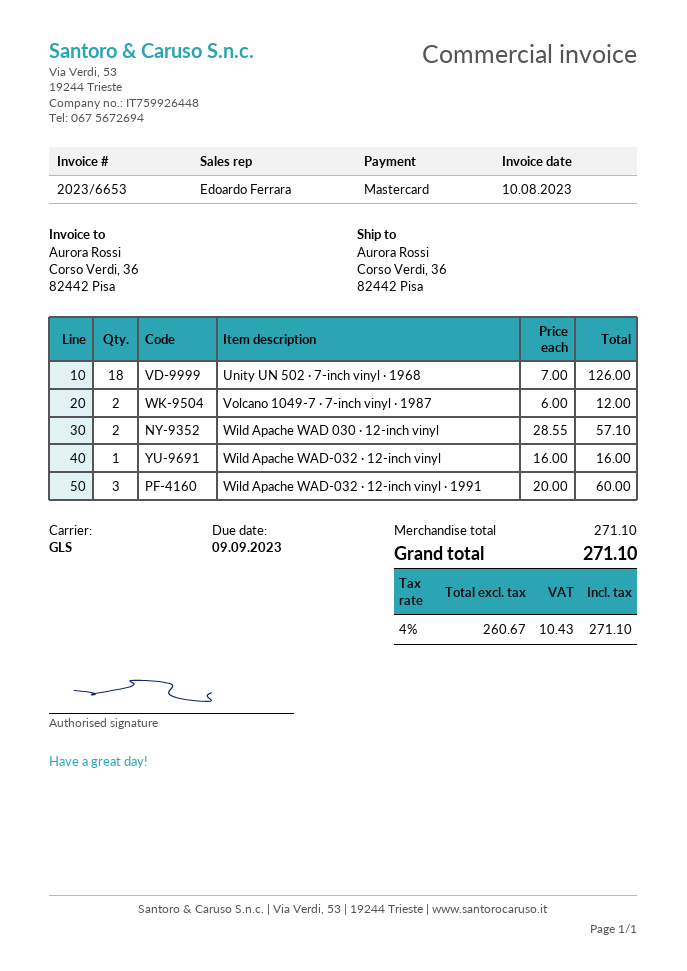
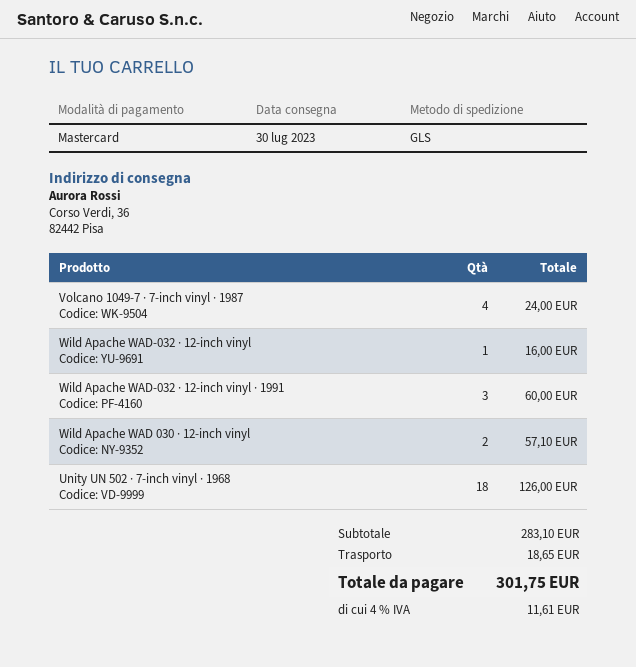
Volcano 1049-7 · 7-inch vinyl · 1987: 2 for 12.00 -> 4 for 24.00
subtotal: 271.10 -> 283.10
shipping: none -> 18.65
tax: 4% = 10.43 -> 4% = 11.61
total: 271.10 -> 301.75

